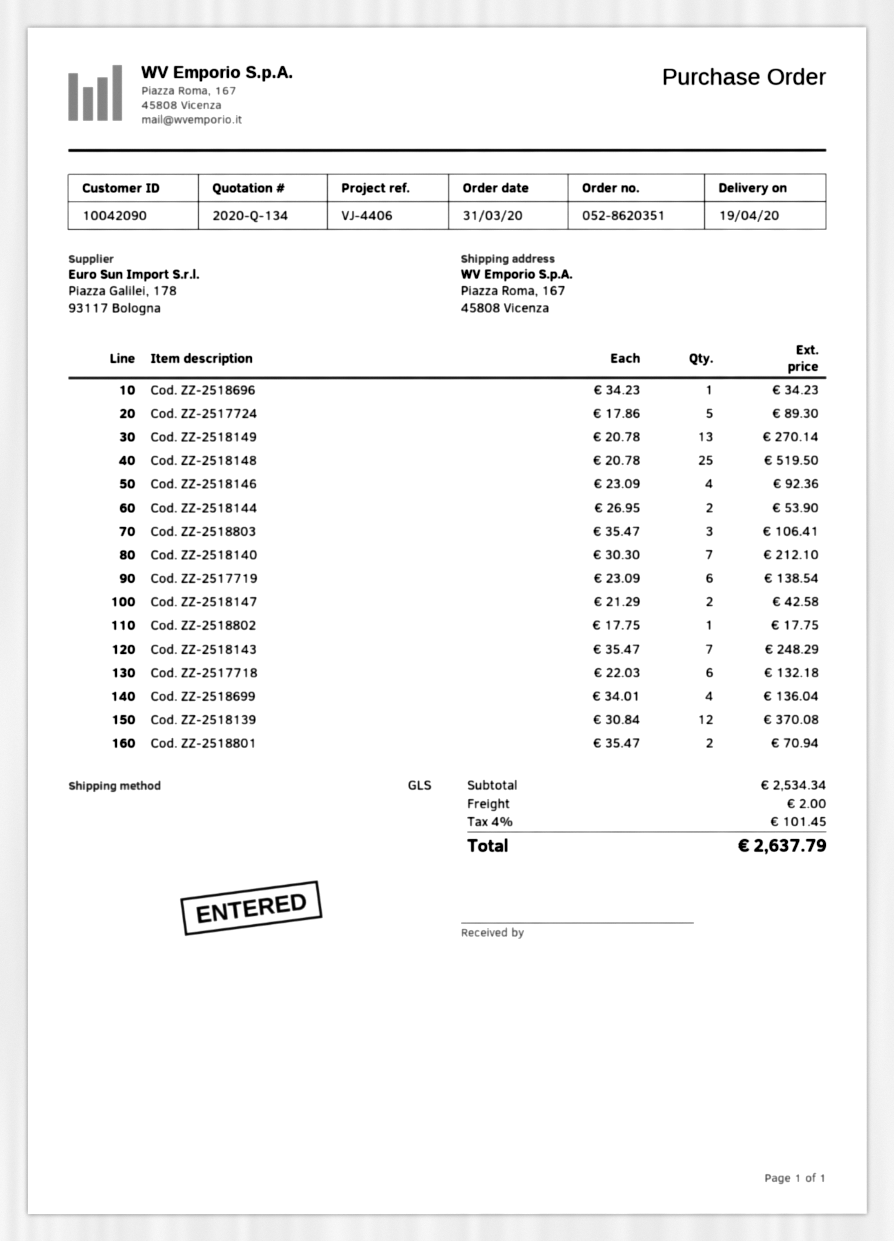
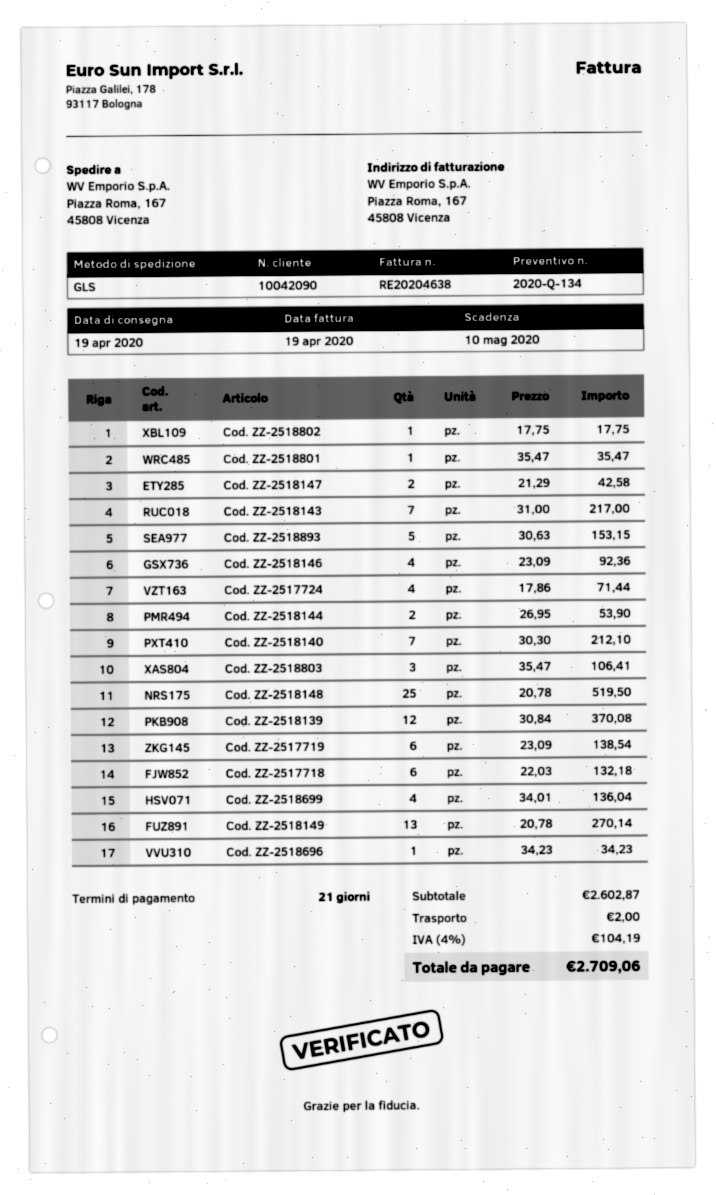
Cod. ZZ-2517724: 5 x 17.86 = 89.30 -> 4 x 17.86 = 71.44
Cod. ZZ-2518143: 7 x 35.47 = 248.29 -> 7 x 31.00 = 217.00
Cod. ZZ-2518801: 2 x 35.47 = 70.94 -> 1 x 35.47 = 35.47
Cod. ZZ-2518893: none -> 5 x 30.63 = 153.15
subtotal: 2534.34 -> 2602.87
tax: 4% = 101.45 -> 4% = 104.19
total: 2637.79 -> 2709.06

